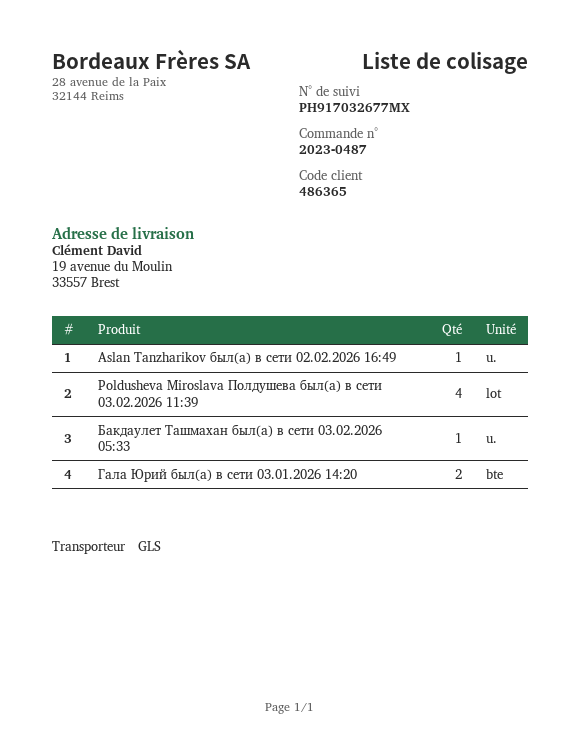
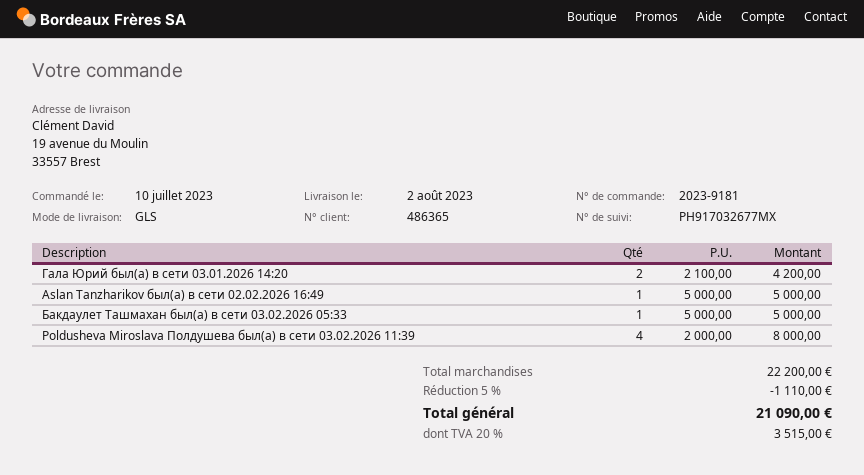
order number: 2023-0487 -> 2023-9181

